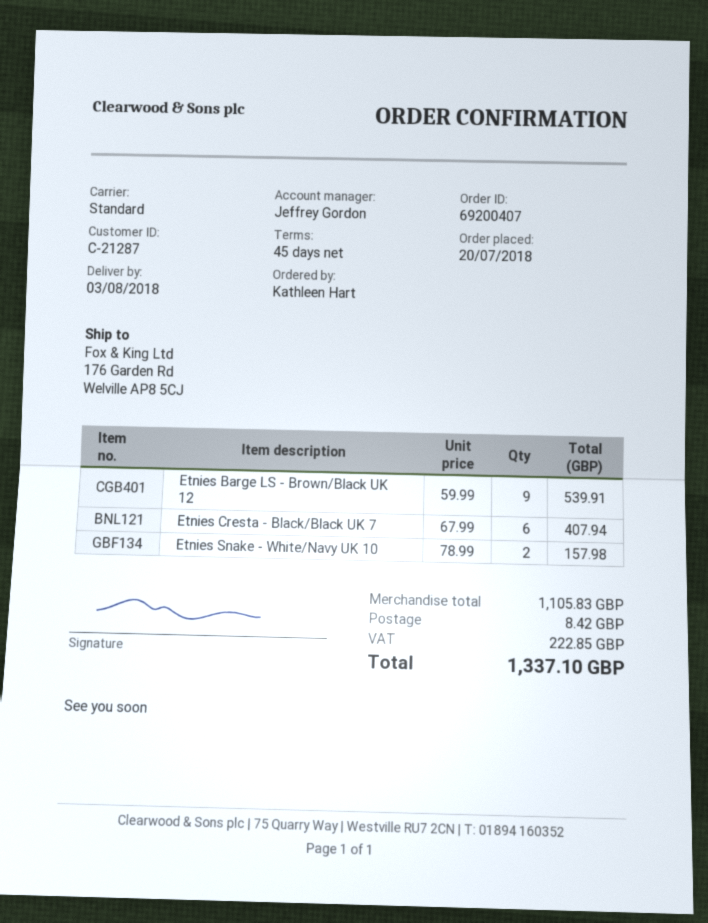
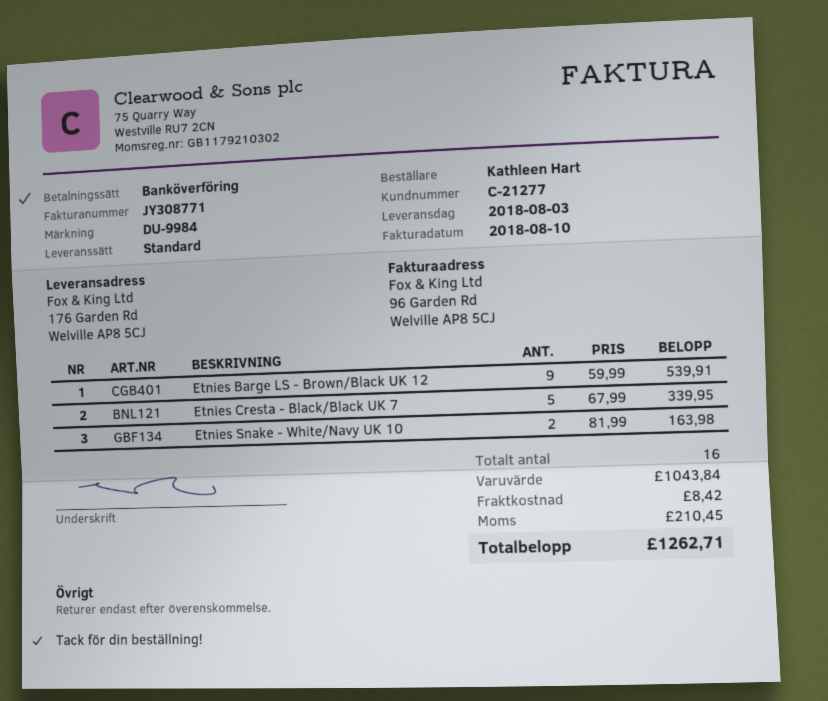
customer number: C-21287 -> C-21277
Etnies Cresta - Black/Black UK 7: 6 x 67.99 = 407.94 -> 5 x 67.99 = 339.95
Etnies Snake - White/Navy UK 10: 2 x 78.99 = 157.98 -> 2 x 81.99 = 163.98
subtotal: 1105.83 -> 1043.84
tax: 222.85 -> 210.45
total: 1337.10 -> 1262.71

